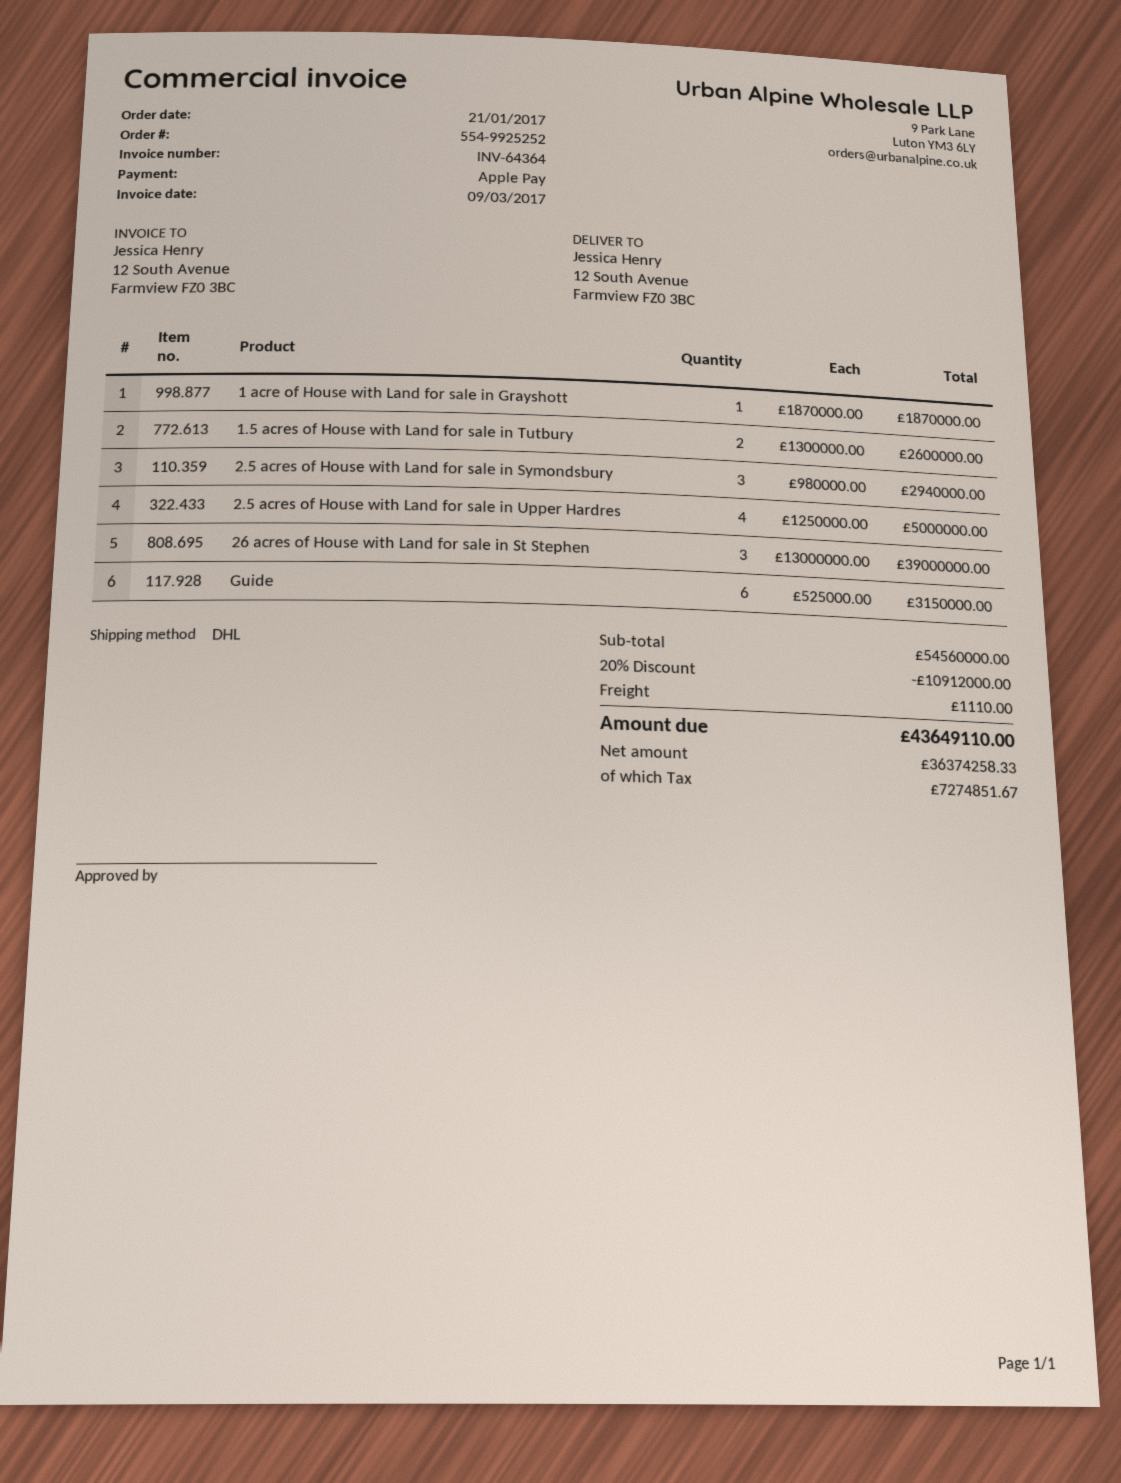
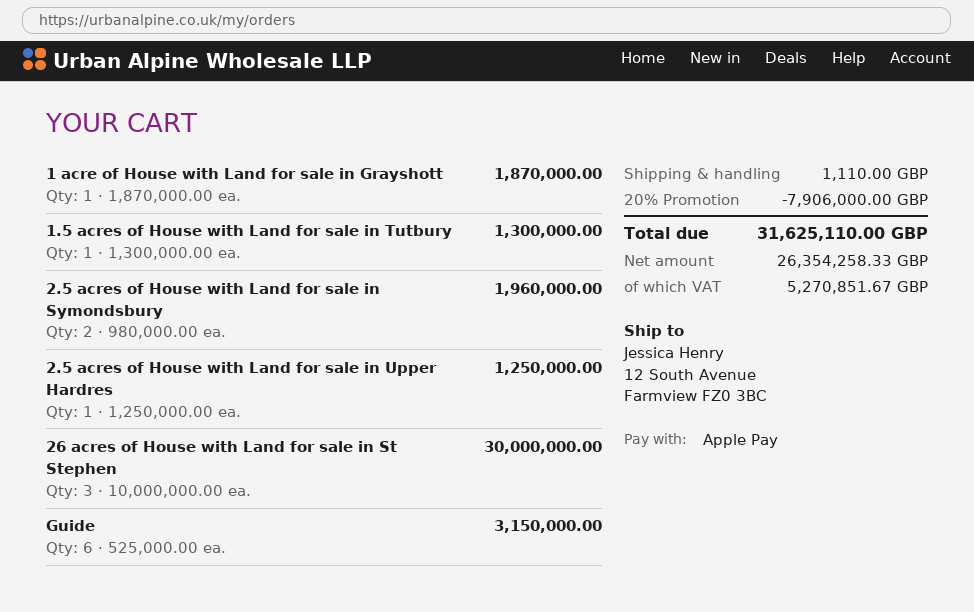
1.5 acres of House with Land for sale in Tutbury: 2 x 1300000.00 = 2600000.00 -> 1 x 1300000.00 = 1300000.00
2.5 acres of House with Land for sale in Symondsbury: 3 x 980000.00 = 2940000.00 -> 2 x 980000.00 = 1960000.00
2.5 acres of House with Land for sale in Upper Hardres: 4 x 1250000.00 = 5000000.00 -> 1 x 1250000.00 = 1250000.00
26 acres of House with Land for sale in St Stephen: 3 x 13000000.00 = 39000000.00 -> 3 x 10000000.00 = 30000000.00
discount: 20% = 10912000.00 -> 20% = 7906000.00
net: 36374258.33 -> 26354258.33
tax: 7274851.67 -> 5270851.67
total: 43649110.00 -> 31625110.00

